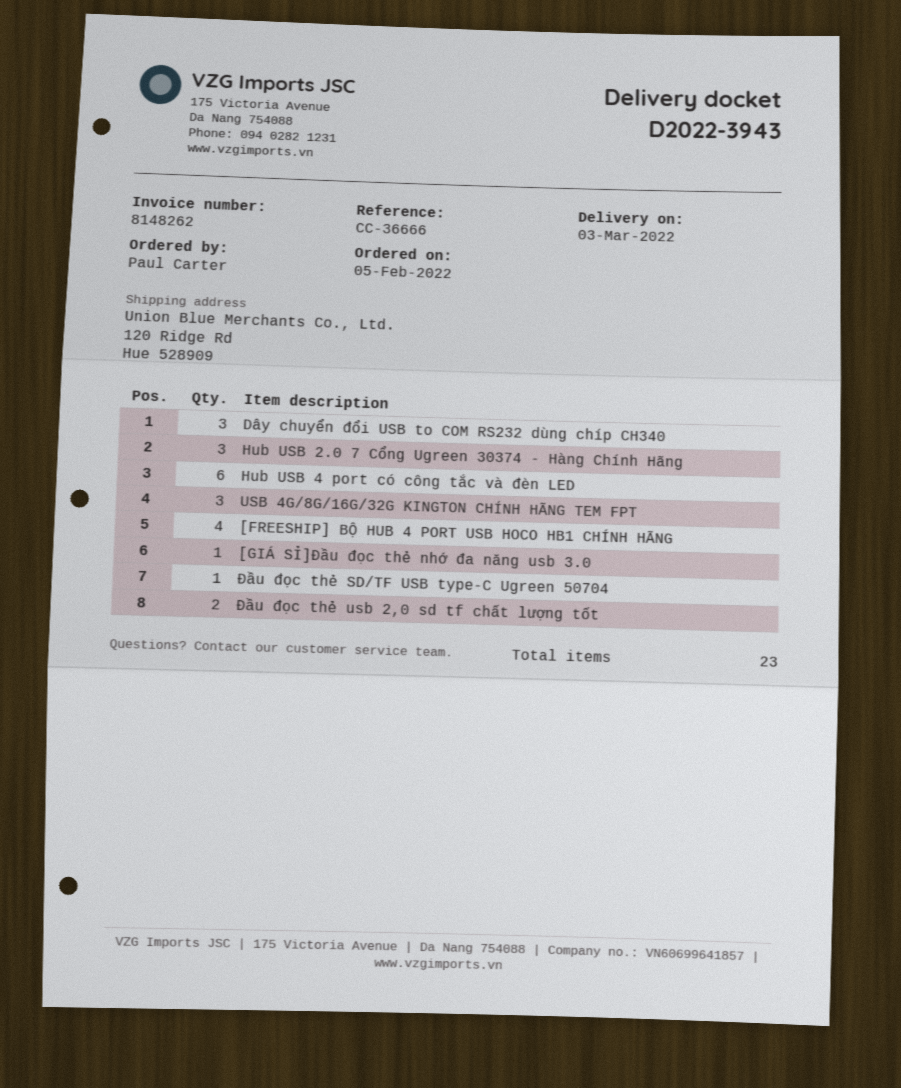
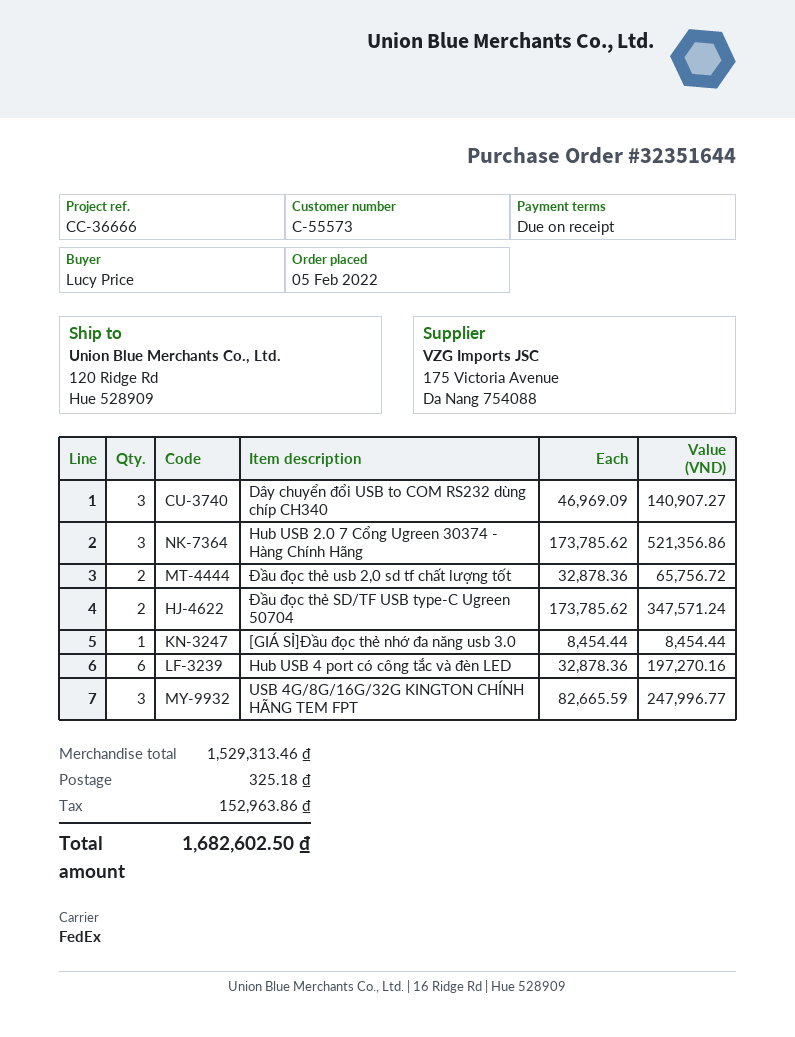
ordered by: Paul Carter -> Lucy Price
[FREESHIP] BỘ HUB 4 PORT USB HOCO HB1 CHÍNH HÃNG: 4 -> none
Đầu đọc thẻ SD/TF USB type-C Ugreen 50704: 1 -> 2

